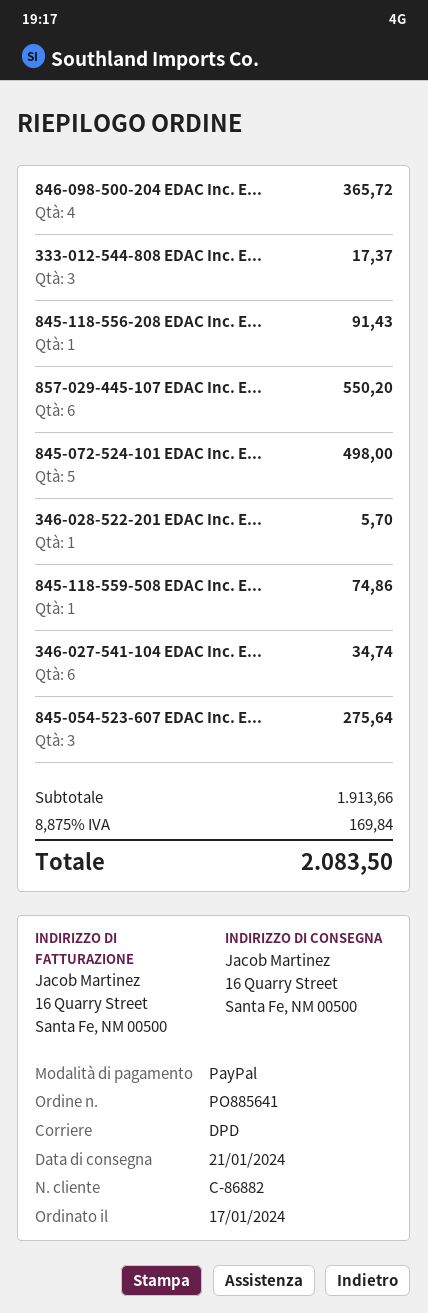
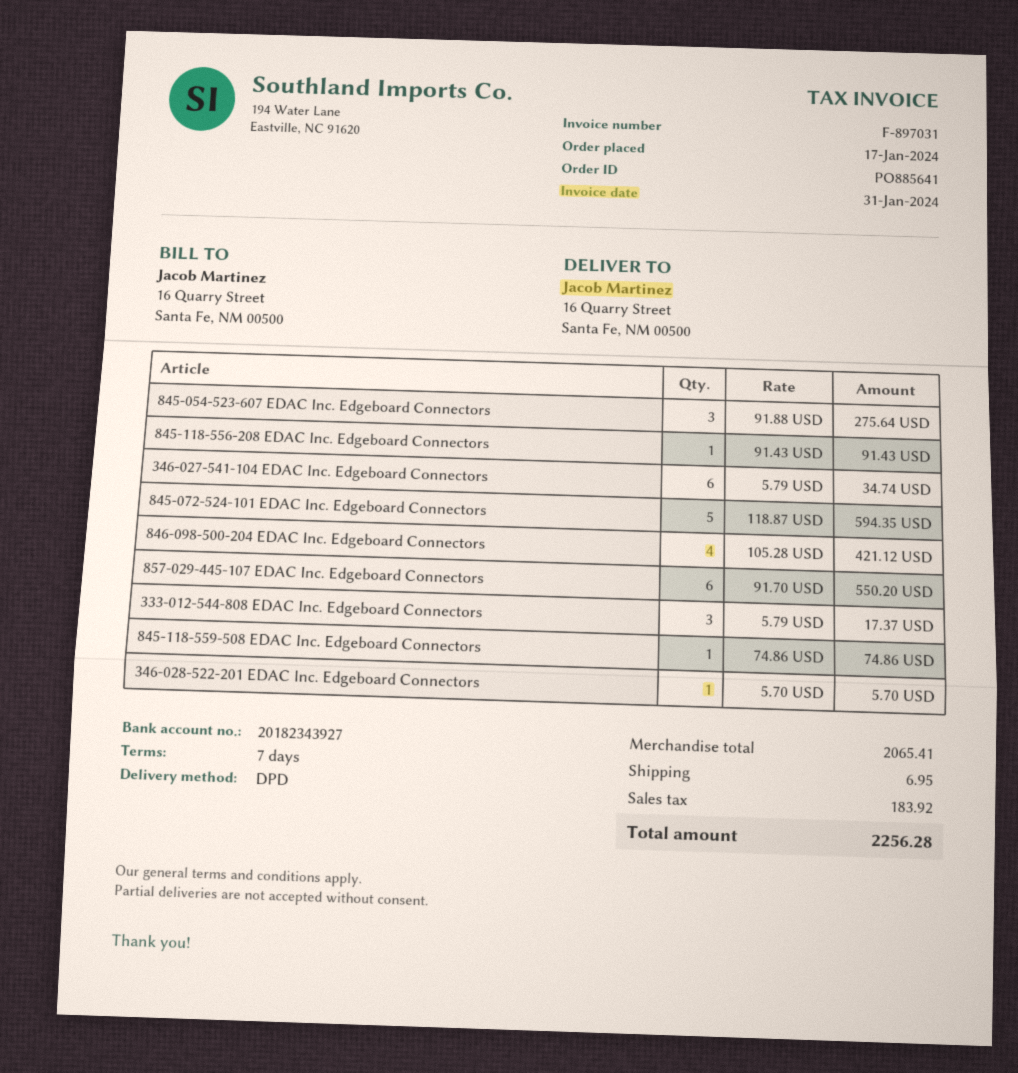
846-098-500-204 EDAC Inc. E...: 4 for 365.72 -> 4 for 421.12
845-072-524-101 EDAC Inc. E...: 5 for 498.00 -> 5 for 594.35
subtotal: 1913.66 -> 2065.41
shipping: none -> 6.95
tax: 169.84 -> 183.92
total: 2083.50 -> 2256.28

